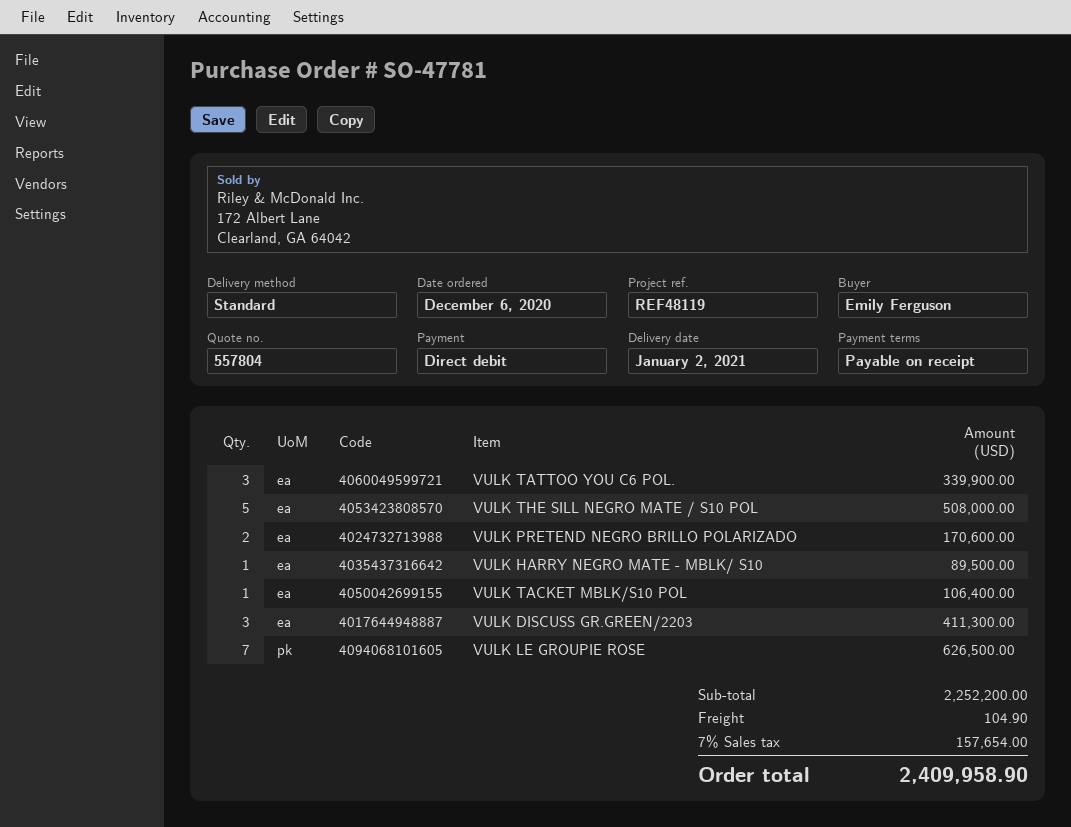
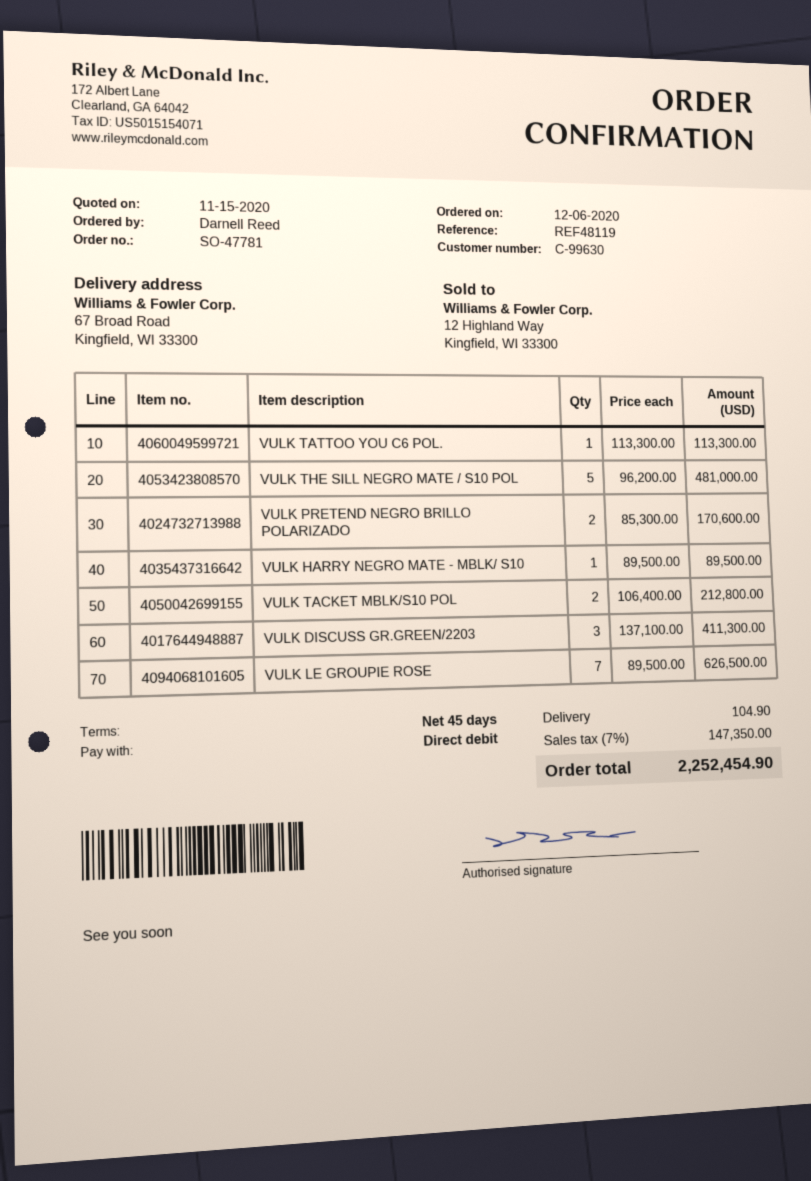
payment terms: on receipt -> 45 days
ordered by: Emily Ferguson -> Darnell Reed
VULK TATTOO YOU C6 POL.: 3 for 339900.00 -> 1 for 113300.00
VULK THE SILL NEGRO MATE / S10 POL: 5 for 508000.00 -> 5 for 481000.00
VULK TACKET MBLK/S10 POL: 1 for 106400.00 -> 2 for 212800.00
tax: 7% = 157654.00 -> 7% = 147350.00
total: 2409958.90 -> 2252454.90

